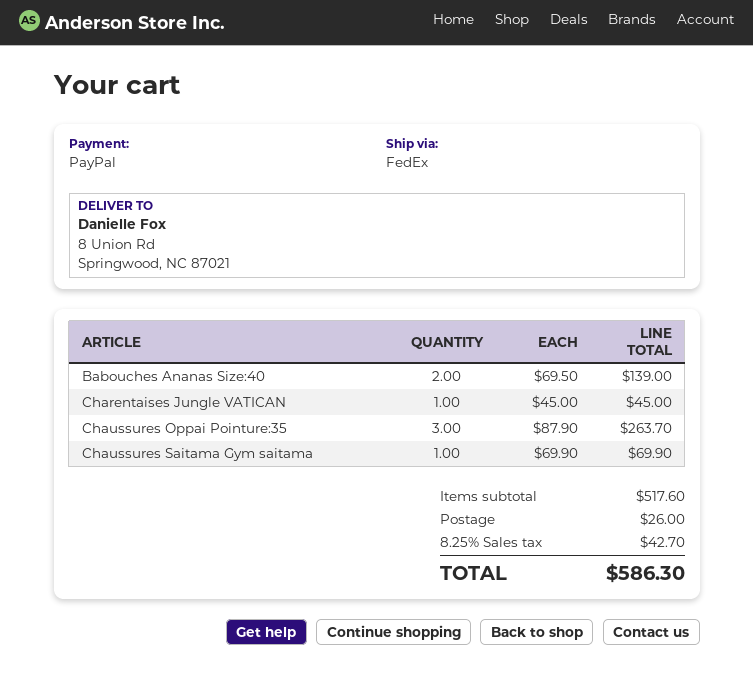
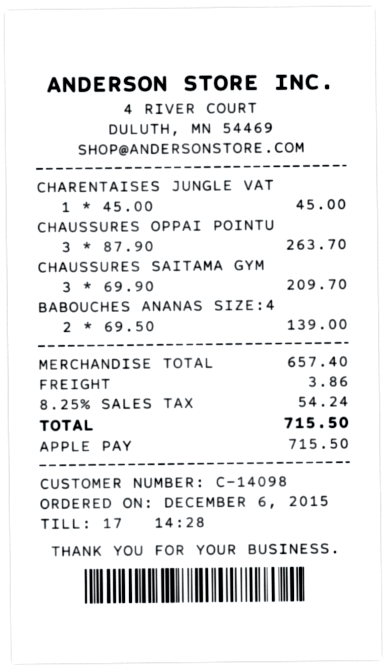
payment method: PayPal -> Apple Pay
Chaussures Saitama Gym saitama: 1 x 69.90 = 69.90 -> 3 x 69.90 = 209.70
subtotal: 517.60 -> 657.40
shipping: 26.00 -> 3.86
tax: 8.25% = 42.70 -> 8.25% = 54.24
total: 586.30 -> 715.50

